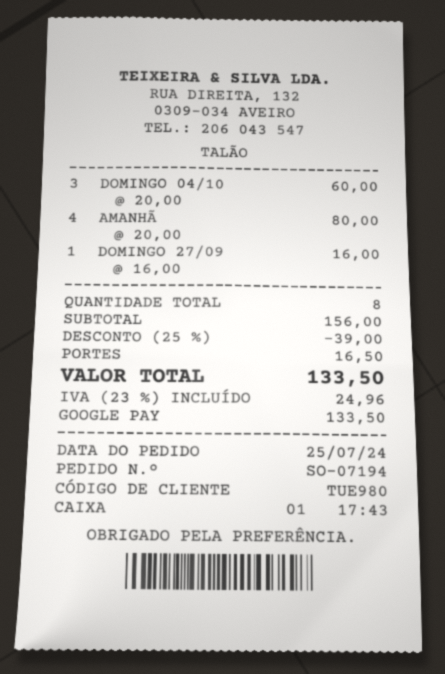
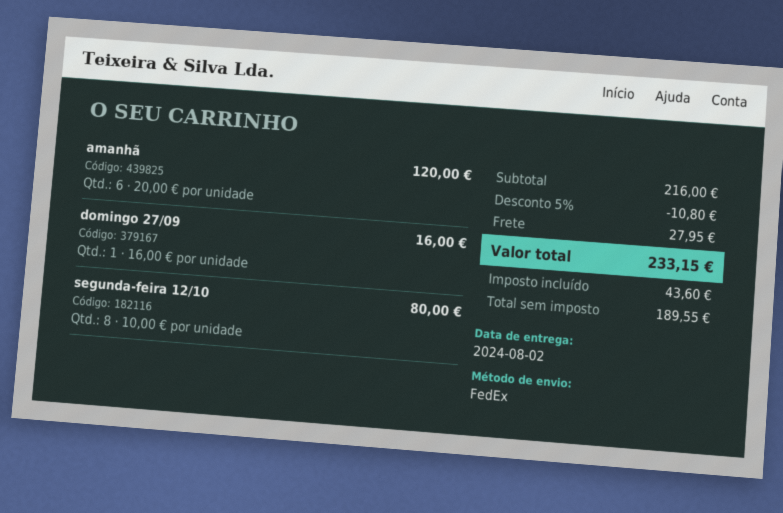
DOMINGO 04/10: 3 x 20.00 = 60.00 -> none
AMANHÃ: 4 x 20.00 = 80.00 -> 6 x 20.00 = 120.00
segunda-feira 12/10: none -> 8 x 10.00 = 80.00
subtotal: 156.00 -> 216.00
discount: 25% = 39.00 -> 5% = 10.80
shipping: 16.50 -> 27.95
tax: 24.96 -> 43.60
total: 133.50 -> 233.15

